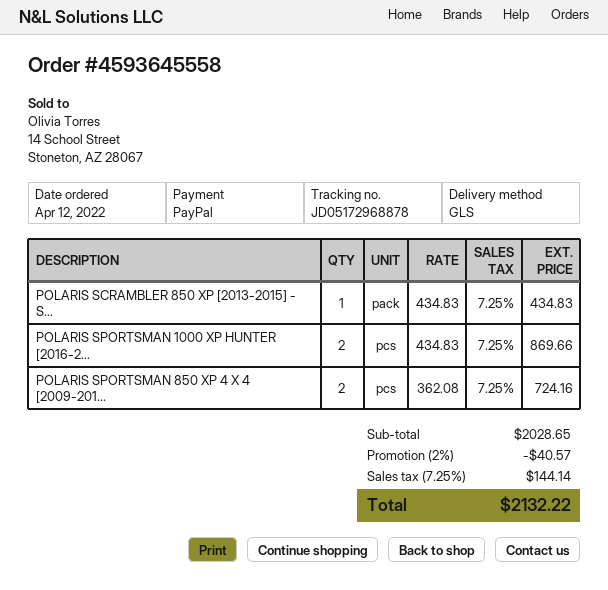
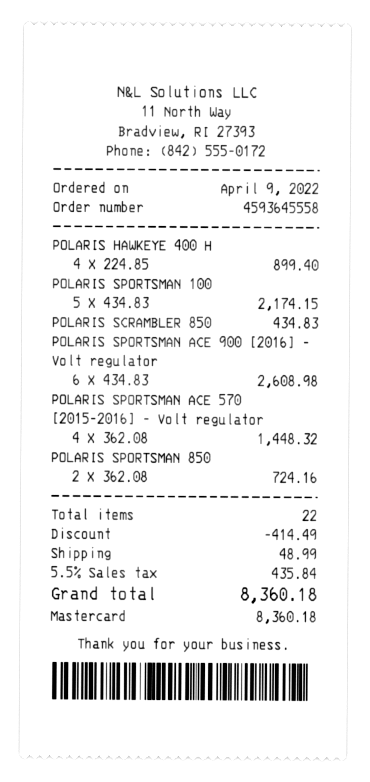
order date: 2022-04-12 -> 2022-04-09
payment method: PayPal -> Mastercard
POLARIS SPORTSMAN 1000 XP HUNTER [2016-2...: 2 x 434.83 = 869.66 -> 5 x 434.83 = 2174.15
POLARIS HAWKEYE 400 H: none -> 4 x 224.85 = 899.40
POLARIS SPORTSMAN ACE 900 [2016] - Volt regulator: none -> 6 x 434.83 = 2608.98
POLARIS SPORTSMAN ACE 570 [2015-2016] - Volt regulator: none -> 4 x 362.08 = 1448.32
discount: 40.57 -> 414.49
shipping: none -> 48.99
tax: 7.25% = 144.14 -> 5.5% = 435.84
total: 2132.22 -> 8360.18

